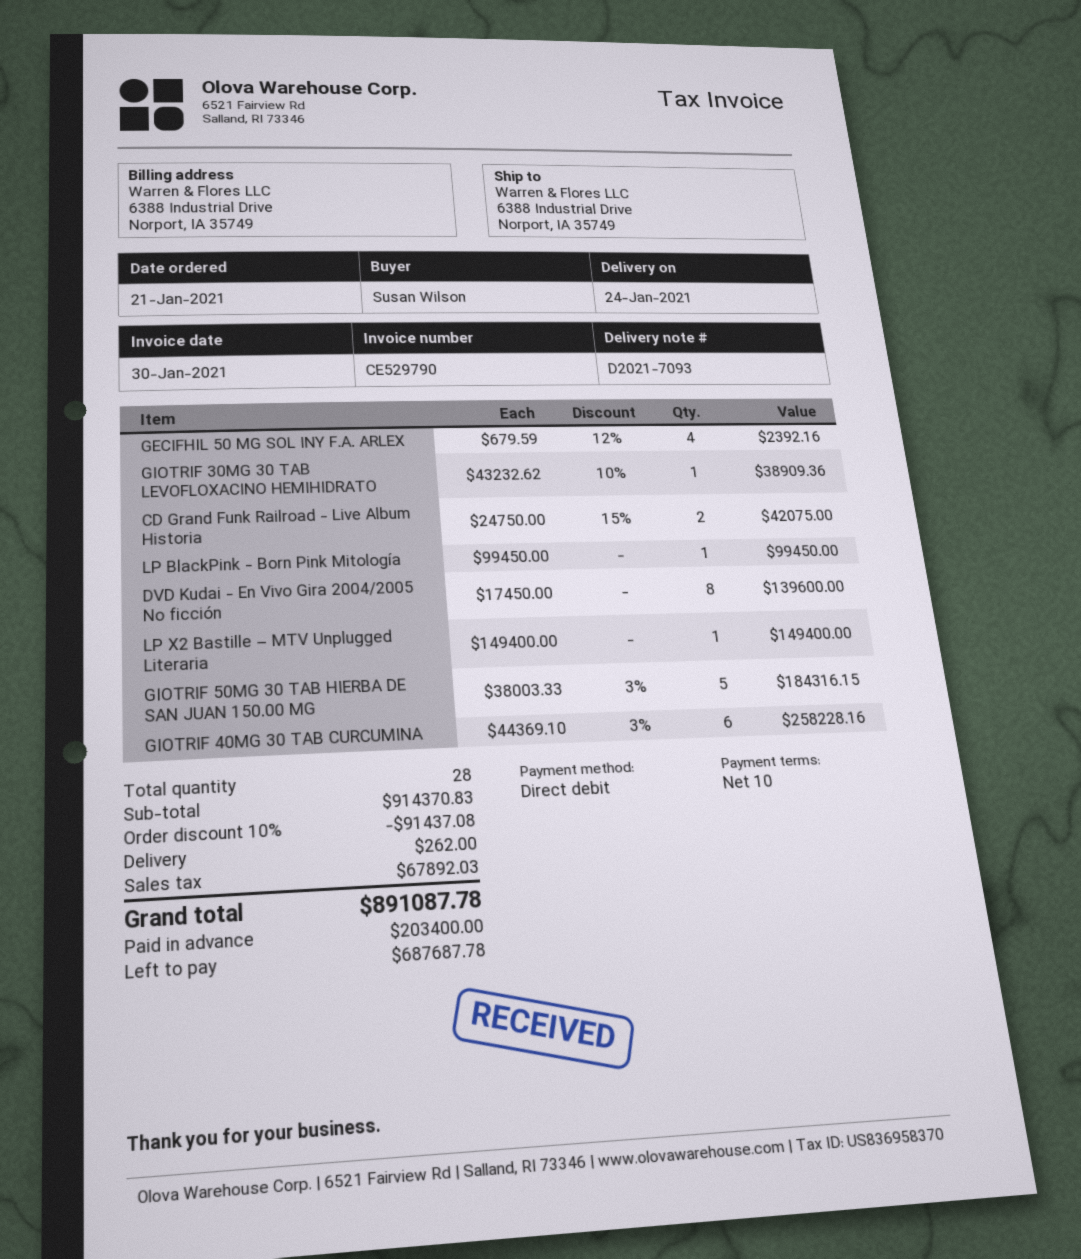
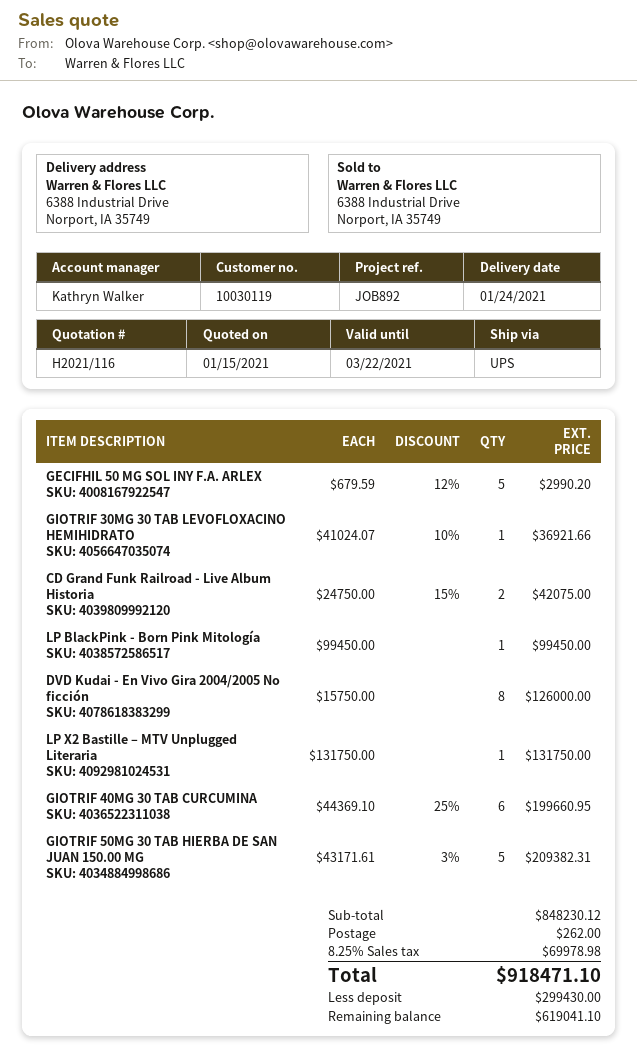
GECIFHIL 50 MG SOL INY F.A. ARLEX: 4 x 679.59 - 12% = 2392.16 -> 5 x 679.59 - 12% = 2990.20
GIOTRIF 30MG 30 TAB LEVOFLOXACINO HEMIHIDRATO: 1 x 43232.62 - 10% = 38909.36 -> 1 x 41024.07 - 10% = 36921.66
DVD Kudai - En Vivo Gira 2004/2005 No ficción: 8 x 17450.00 = 139600.00 -> 8 x 15750.00 = 126000.00
LP X2 Bastille – MTV Unplugged Literaria: 1 x 149400.00 = 149400.00 -> 1 x 131750.00 = 131750.00
GIOTRIF 50MG 30 TAB HIERBA DE SAN JUAN 150.00 MG: 5 x 38003.33 - 3% = 184316.15 -> 5 x 43171.61 - 3% = 209382.31
GIOTRIF 40MG 30 TAB CURCUMINA: 6 x 44369.10 - 3% = 258228.16 -> 6 x 44369.10 - 25% = 199660.95
subtotal: 914370.83 -> 848230.12
discount: 10% = 91437.08 -> none
tax: 67892.03 -> 69978.98
total: 891087.78 -> 918471.10
deposit: 203400.00 -> 299430.00
balance: 687687.78 -> 619041.10

